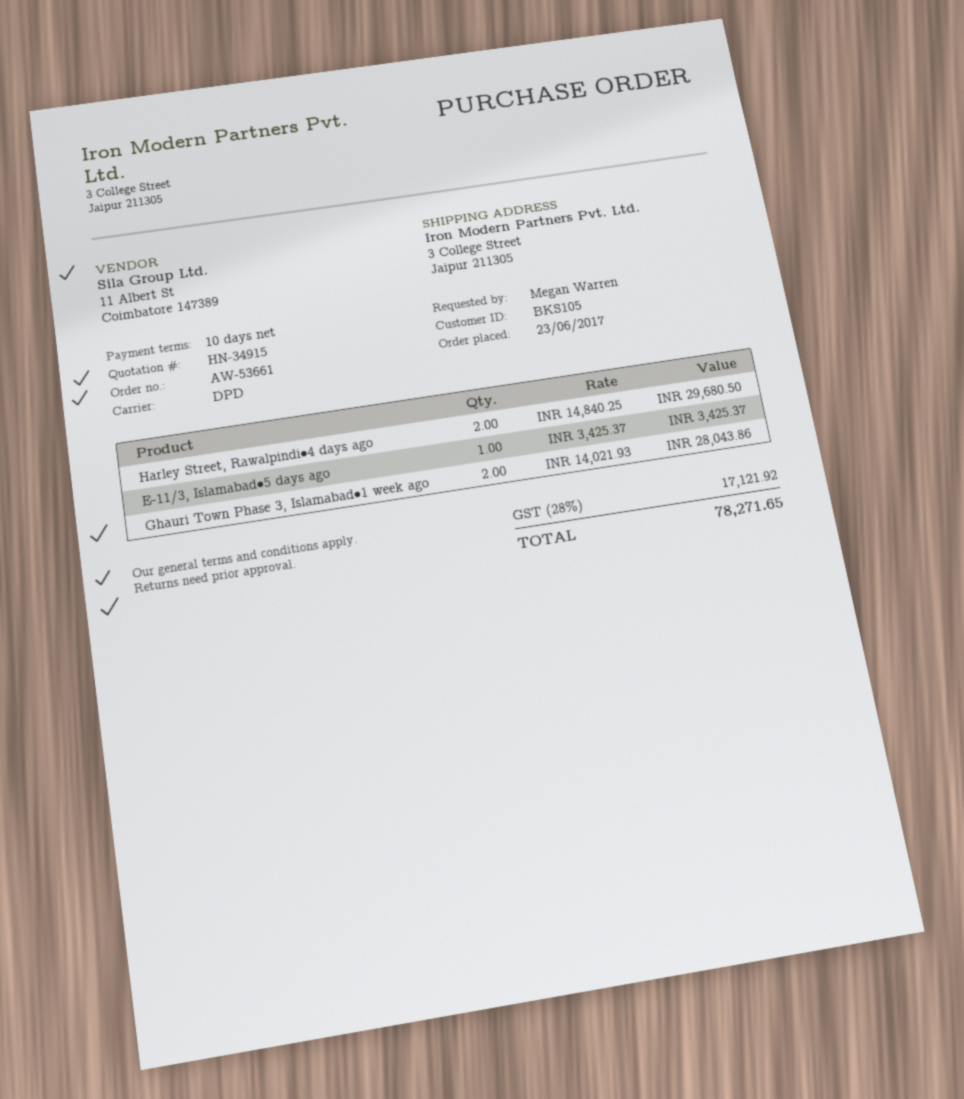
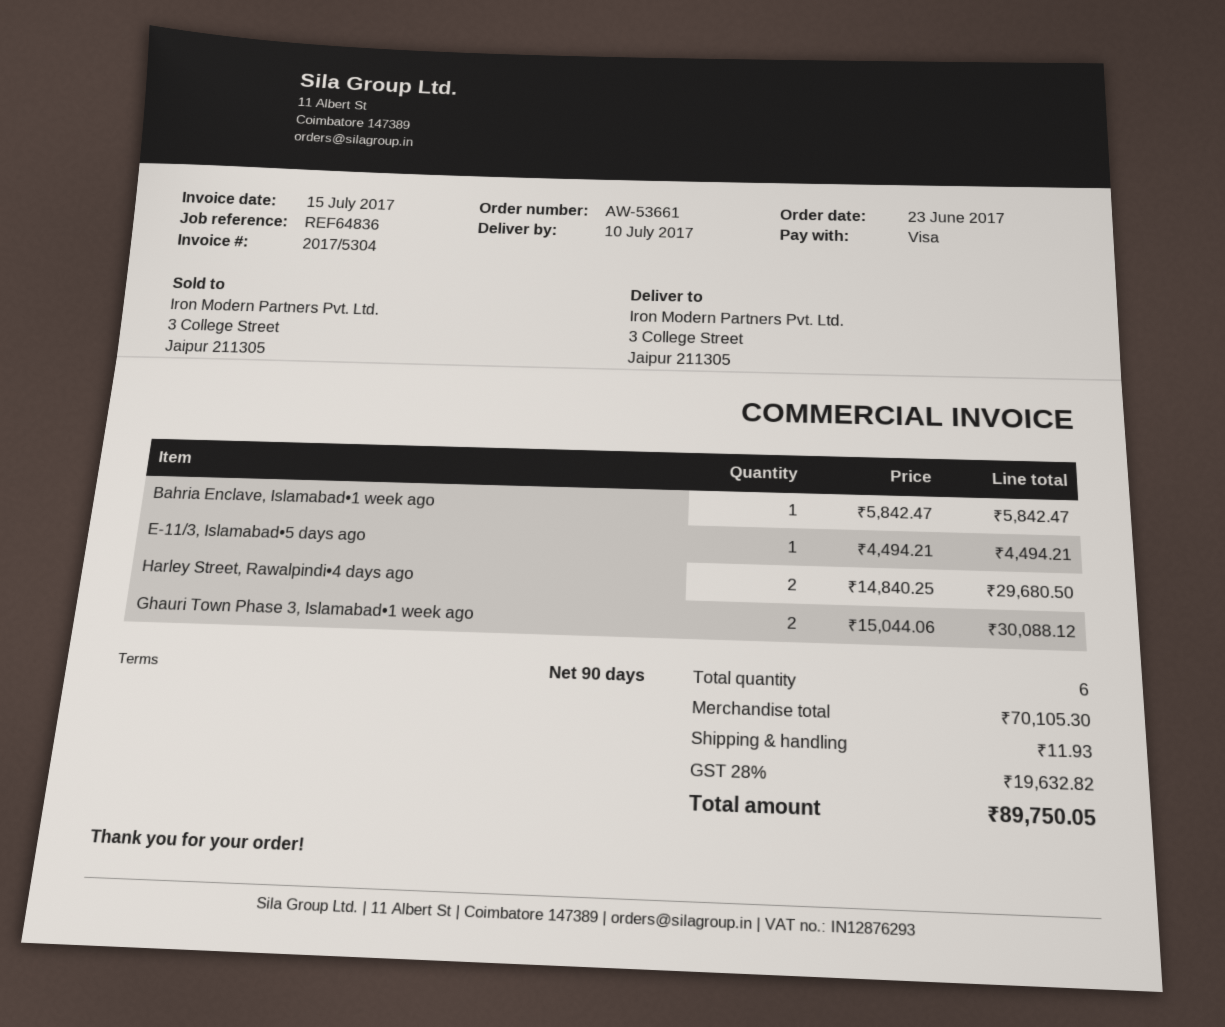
payment terms: 10 days -> 90 days
E-11/3, Islamabad•5 days ago: 1 x 3425.37 = 3425.37 -> 1 x 4494.21 = 4494.21
Ghauri Town Phase 3, Islamabad•1 week ago: 2 x 14021.93 = 28043.86 -> 2 x 15044.06 = 30088.12
Bahria Enclave, Islamabad•1 week ago: none -> 1 x 5842.47 = 5842.47
shipping: none -> 11.93
tax: 28% = 17121.92 -> 28% = 19632.82
total: 78271.65 -> 89750.05

